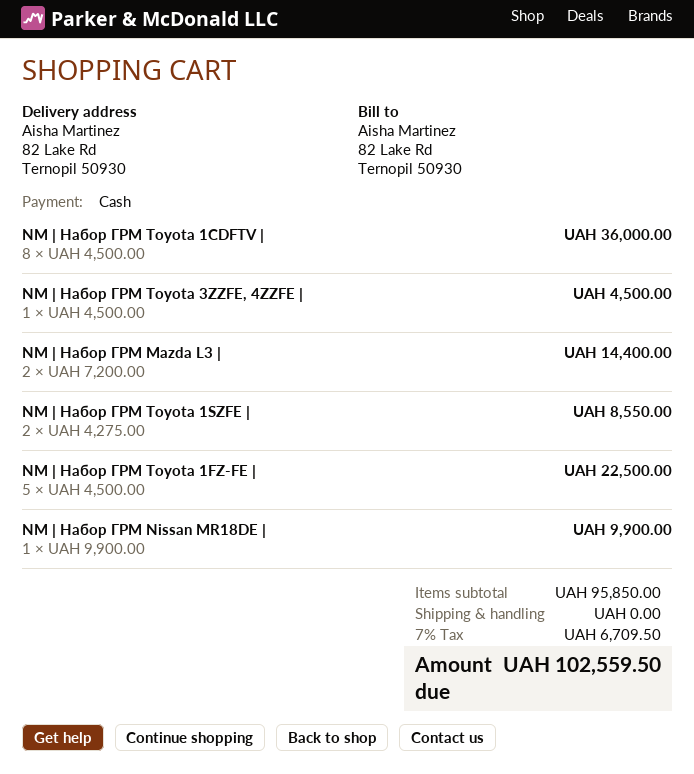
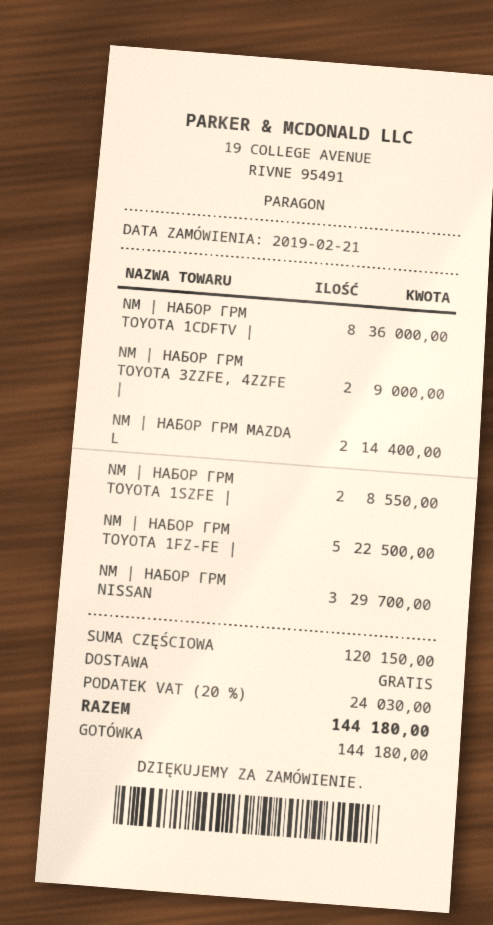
NM | Набор ГРМ Toyota 3ZZFE, 4ZZFE |: 1 for 4500.00 -> 2 for 9000.00
NM | Набор ГРМ Nissan MR18DE |: 1 for 9900.00 -> 3 for 29700.00
subtotal: 95850.00 -> 120150.00
tax: 7% = 6709.50 -> 20% = 24030.00
total: 102559.50 -> 144180.00

